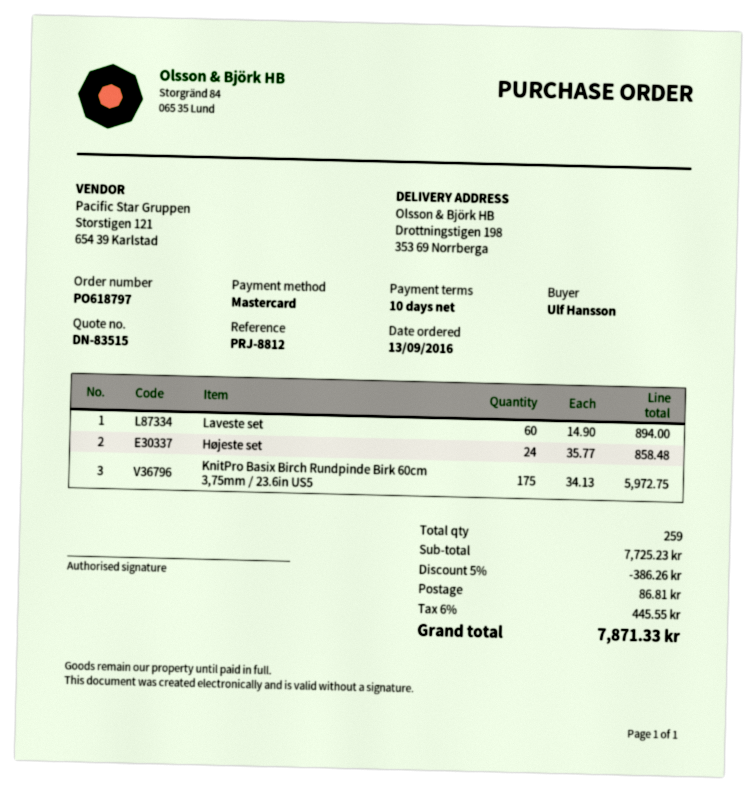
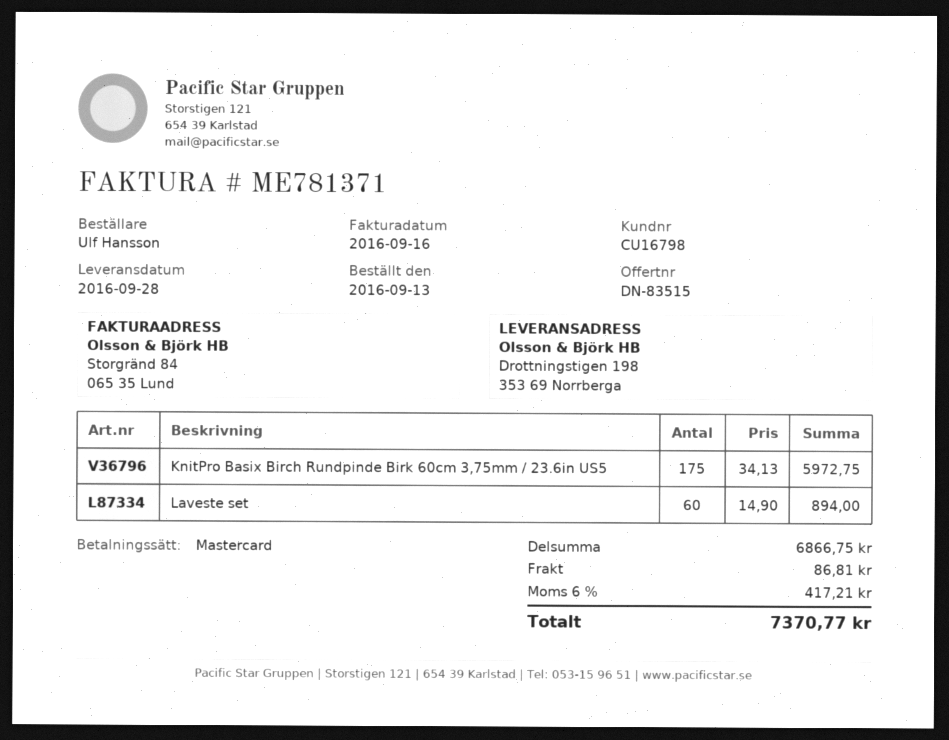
Højeste set: 24 x 35.77 = 858.48 -> none
subtotal: 7725.23 -> 6866.75
discount: 5% = 386.26 -> none
tax: 6% = 445.55 -> 6% = 417.21
total: 7871.33 -> 7370.77

